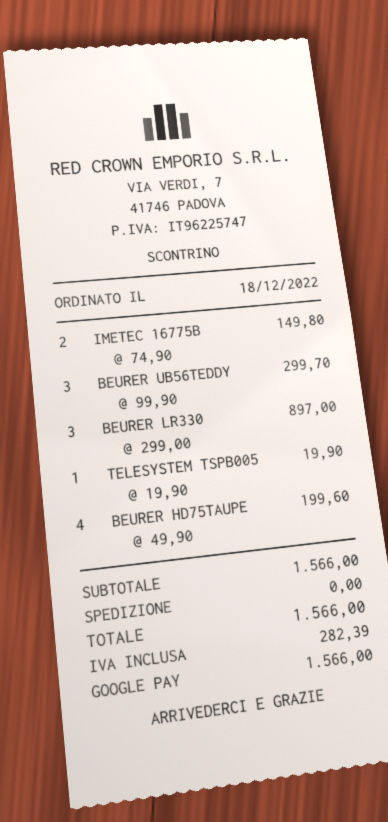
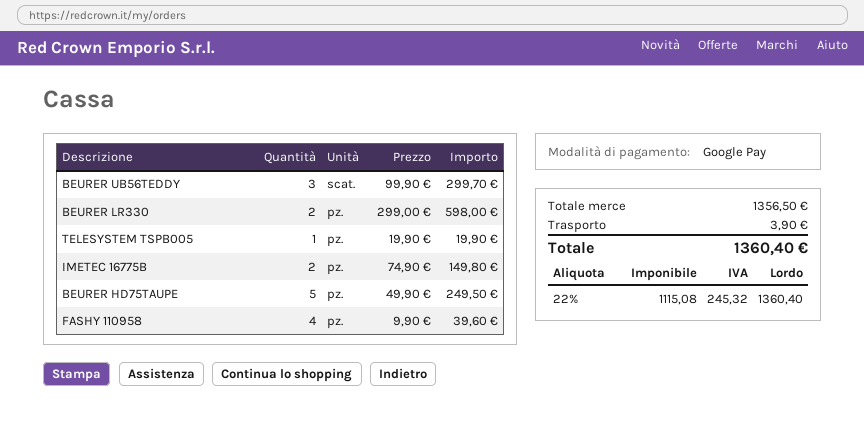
BEURER LR330: 3 x 299.00 = 897.00 -> 2 x 299.00 = 598.00
BEURER HD75TAUPE: 4 x 49.90 = 199.60 -> 5 x 49.90 = 249.50
FASHY 110958: none -> 4 x 9.90 = 39.60
subtotal: 1566.00 -> 1356.50
shipping: 0.00 -> 3.90
tax: 282.39 -> 245.32
total: 1566.00 -> 1360.40

